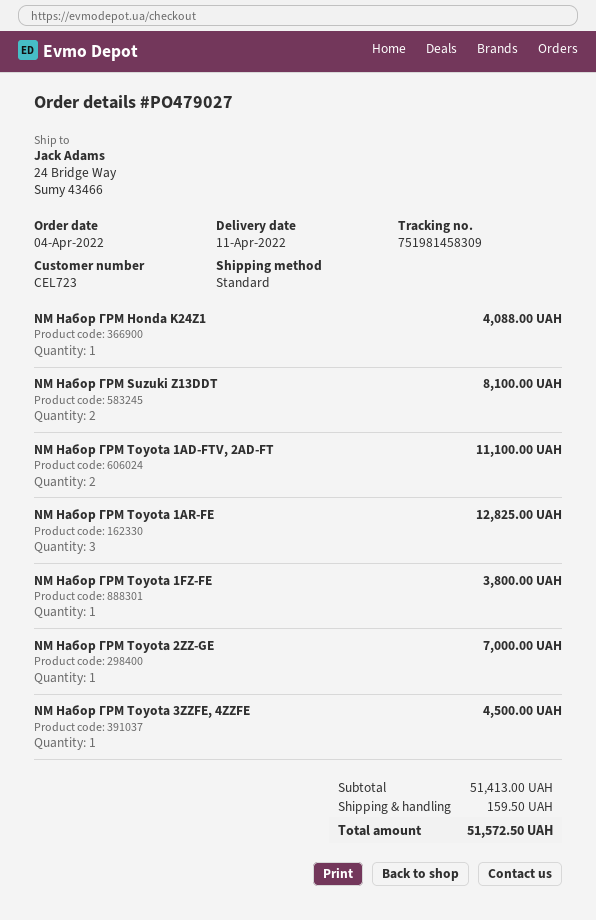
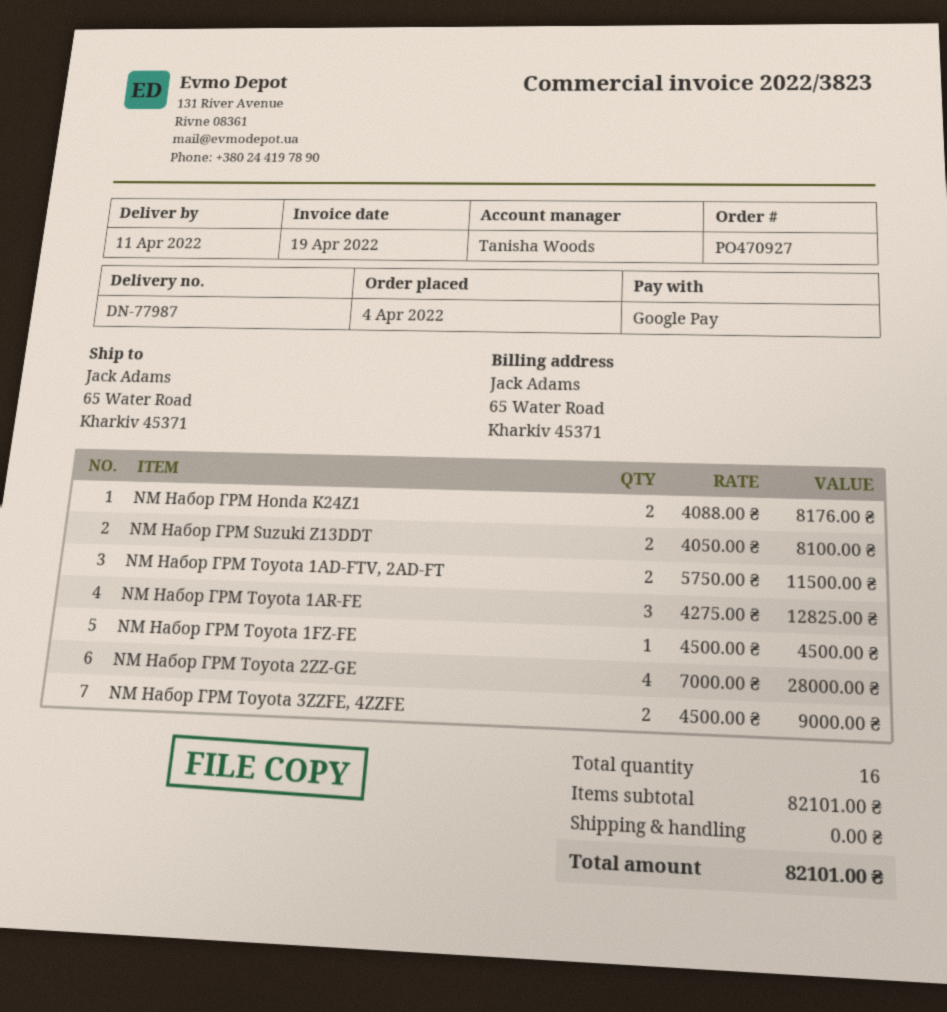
order number: PO479027 -> PO470927
ship to: 24 Bridge Way, Sumy 43466 -> 65 Water Road, Kharkiv 45371
NM Набор ГРМ Honda K24Z1: 1 for 4088.00 -> 2 for 8176.00
NM Набор ГРМ Toyota 1AD-FTV, 2AD-FT: 2 for 11100.00 -> 2 for 11500.00
NM Набор ГРМ Toyota 1FZ-FE: 1 for 3800.00 -> 1 for 4500.00
NM Набор ГРМ Toyota 2ZZ-GE: 1 for 7000.00 -> 4 for 28000.00
NM Набор ГРМ Toyota 3ZZFE, 4ZZFE: 1 for 4500.00 -> 2 for 9000.00
subtotal: 51413.00 -> 82101.00
shipping: 159.50 -> 0.00
total: 51572.50 -> 82101.00

